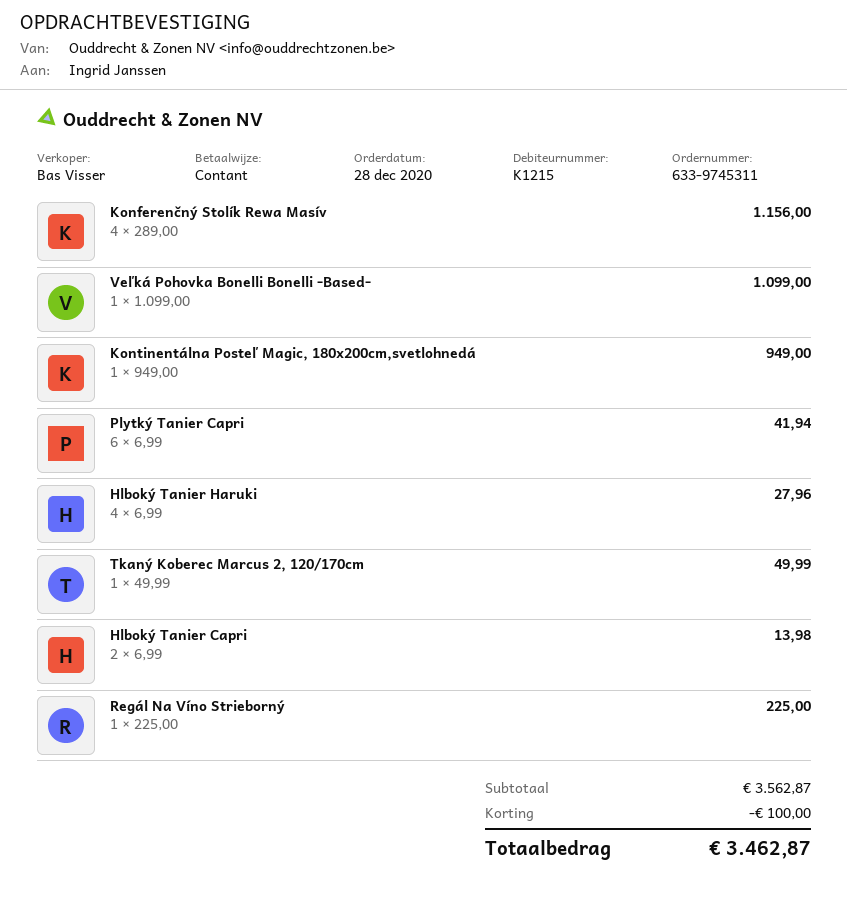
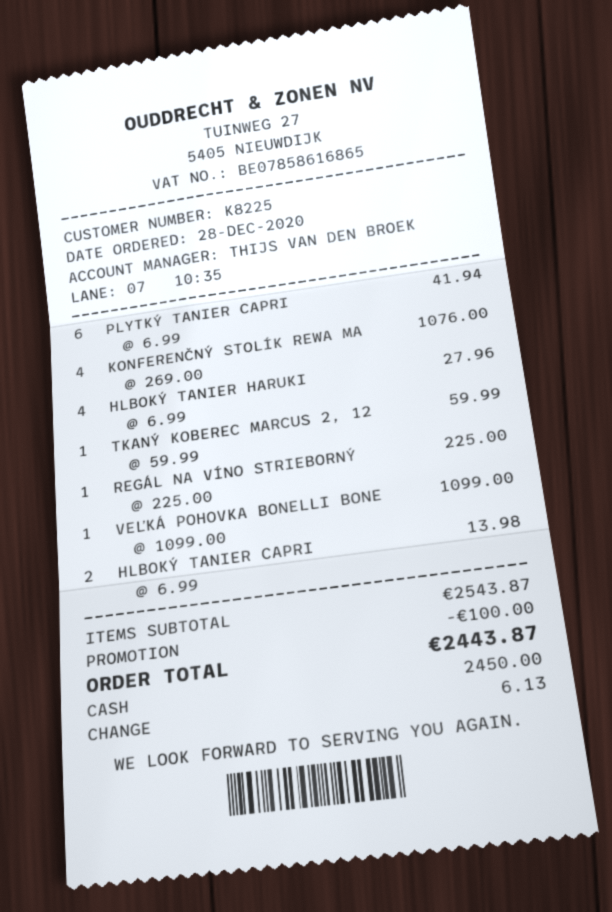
customer number: K1215 -> K8225
sales rep: Bas Visser -> THIJS VAN DEN BROEK
Konferenčný Stolík Rewa Masív: 4 x 289.00 = 1156.00 -> 4 x 269.00 = 1076.00
Kontinentálna Posteľ Magic, 180x200cm,svetlohnedá: 1 x 949.00 = 949.00 -> none
Tkaný Koberec Marcus 2, 120/170cm: 1 x 49.99 = 49.99 -> 1 x 59.99 = 59.99
subtotal: 3562.87 -> 2543.87
total: 3462.87 -> 2443.87

